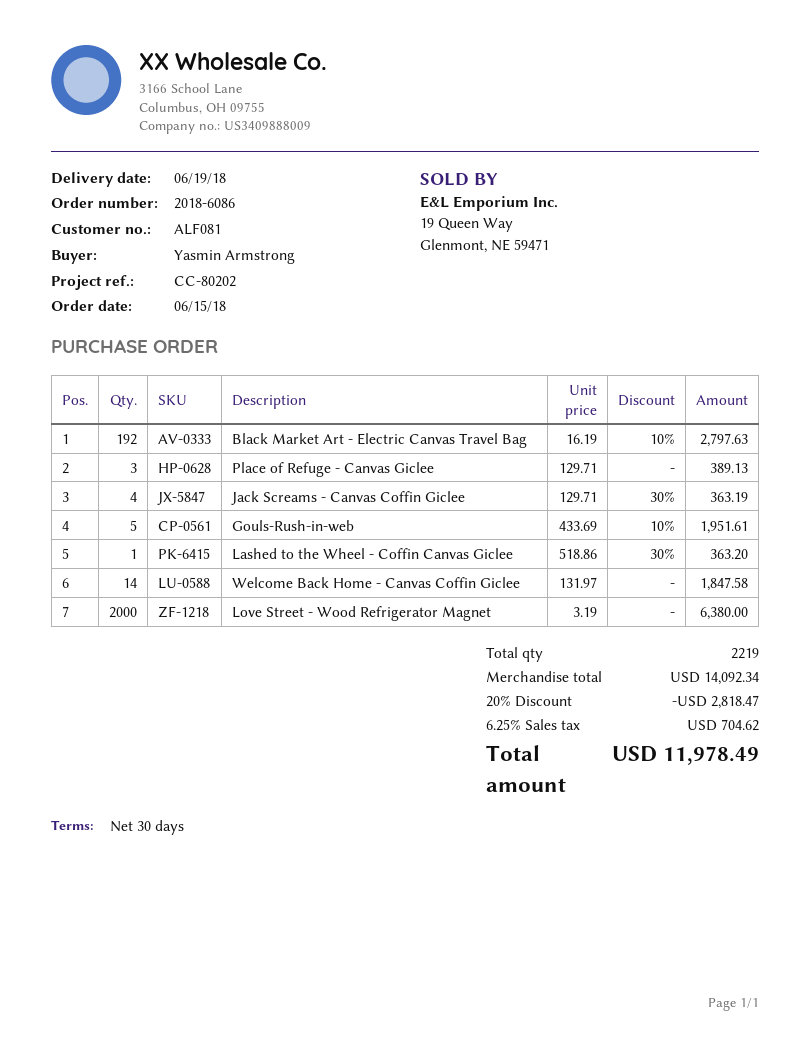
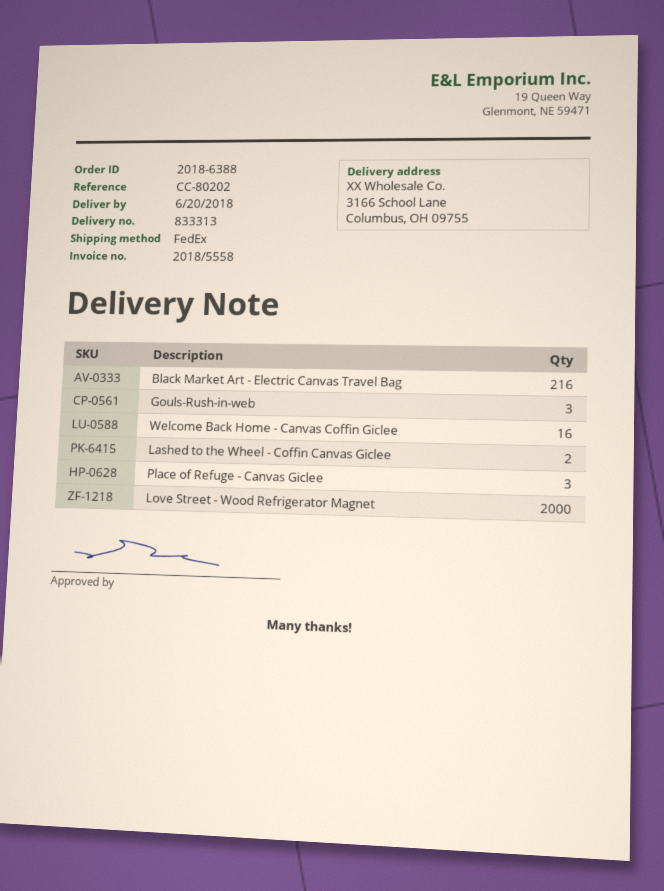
order number: 2018-6086 -> 2018-6388
delivery date: 2018-06-19 -> 2018-06-20
Black Market Art - Electric Canvas Travel Bag: 192 -> 216
Jack Screams - Canvas Coffin Giclee: 4 -> none
Gouls-Rush-in-web: 5 -> 3
Lashed to the Wheel - Coffin Canvas Giclee: 1 -> 2
Welcome Back Home - Canvas Coffin Giclee: 14 -> 16

